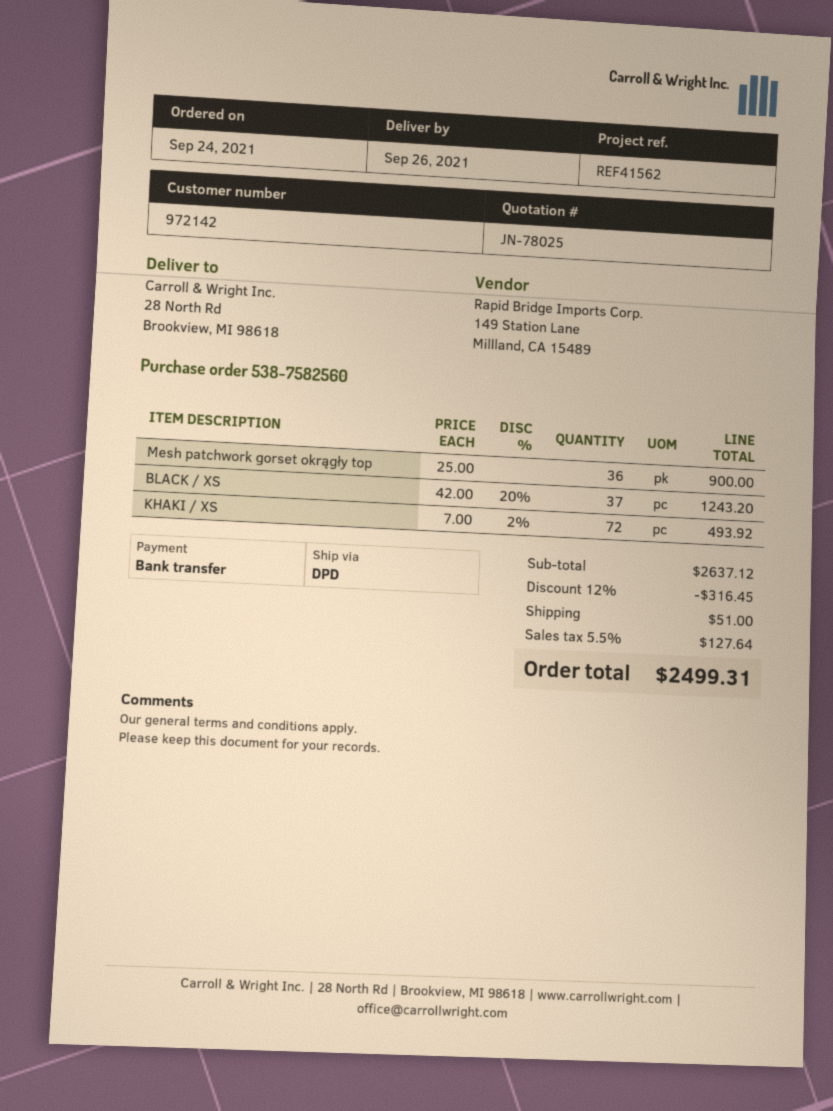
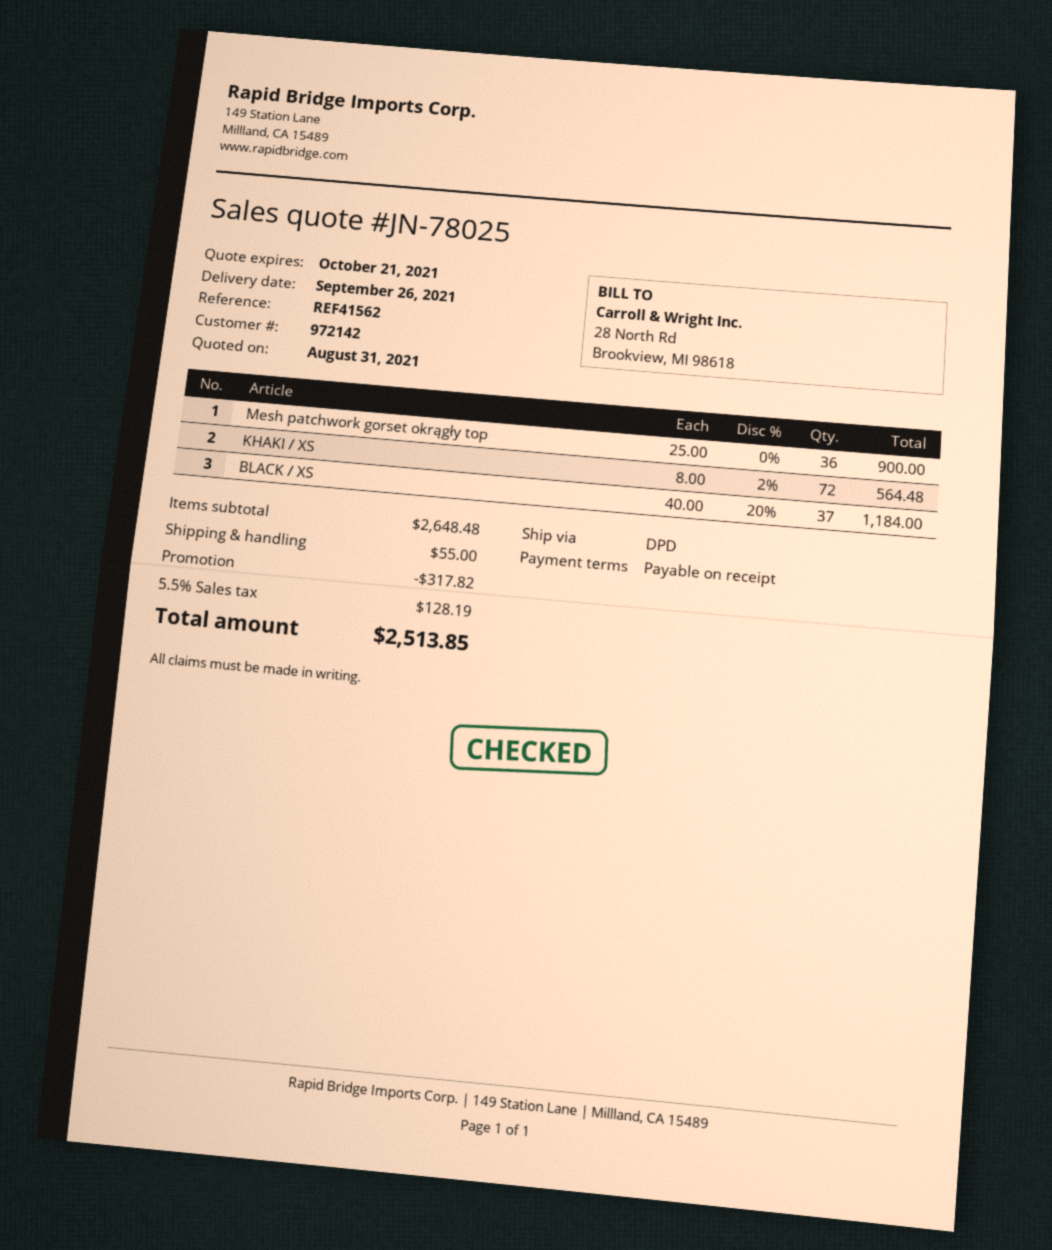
BLACK / XS: 37 x 42.00 - 20% = 1243.20 -> 37 x 40.00 - 20% = 1184.00
KHAKI / XS: 72 x 7.00 - 2% = 493.92 -> 72 x 8.00 - 2% = 564.48
subtotal: 2637.12 -> 2648.48
discount: 316.45 -> 317.82
shipping: 51.00 -> 55.00
tax: 5.5% = 127.64 -> 5.5% = 128.19
total: 2499.31 -> 2513.85

